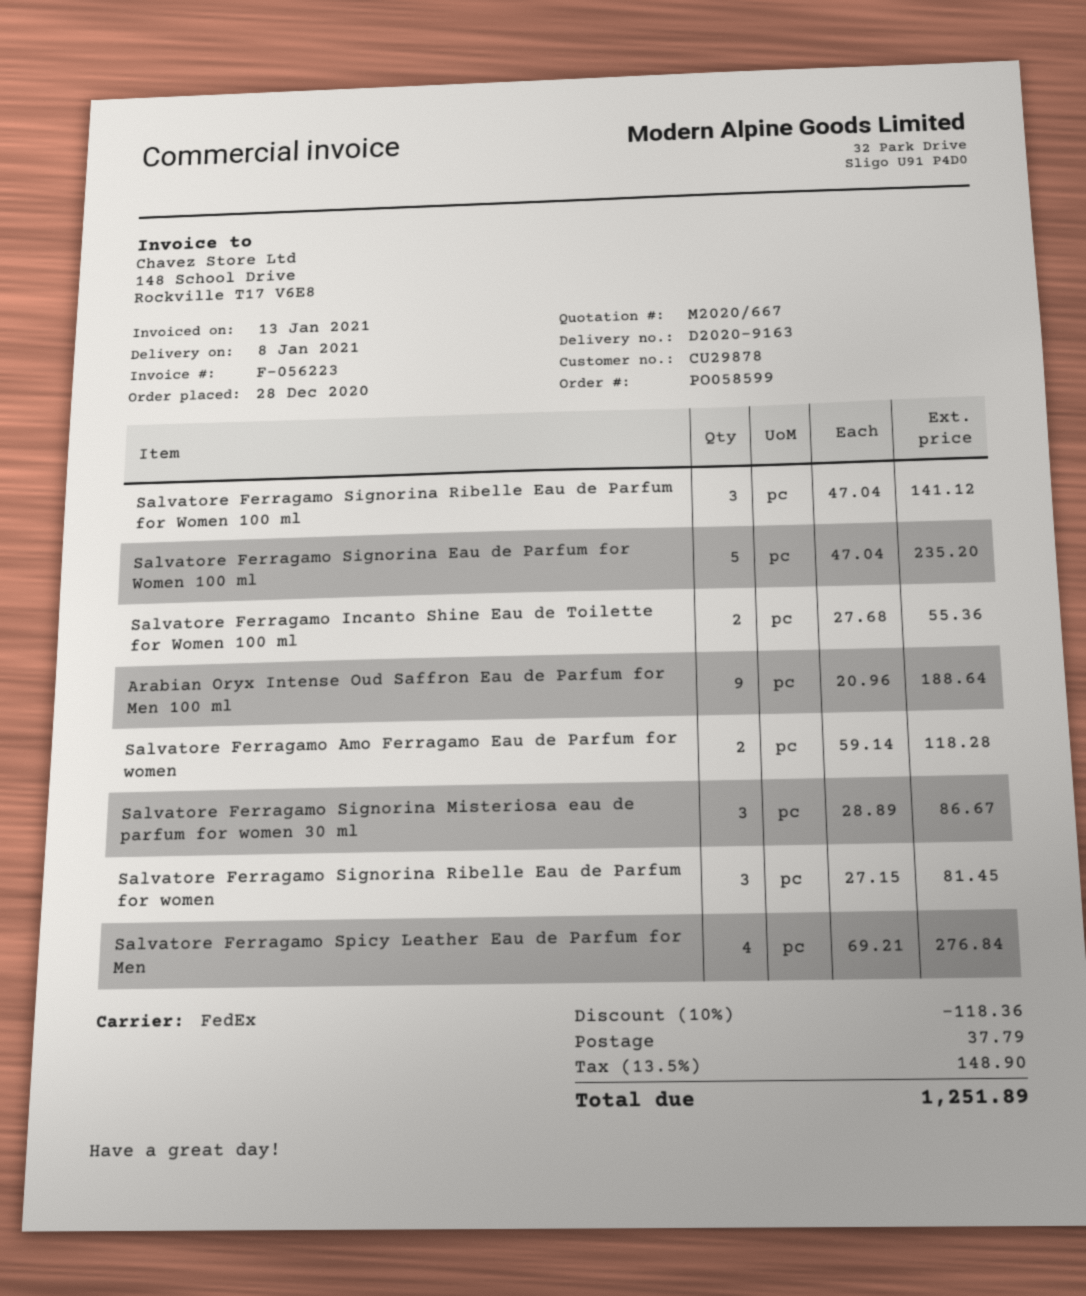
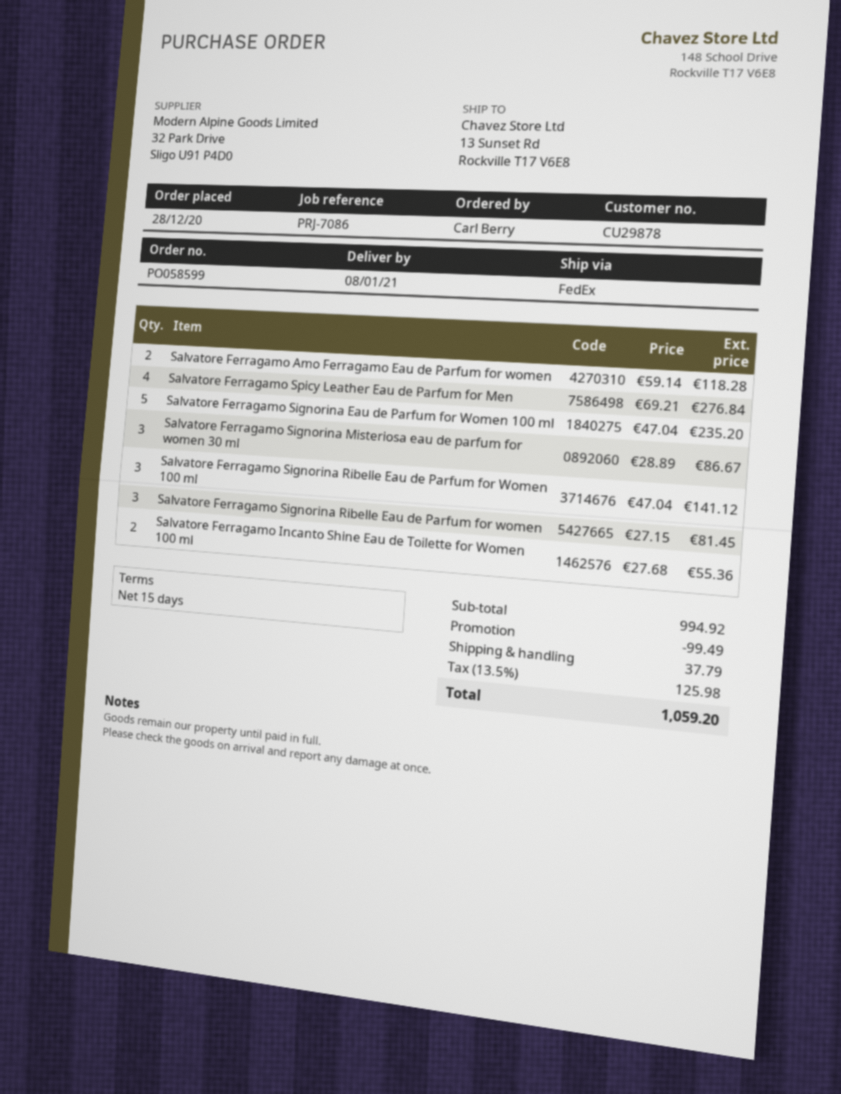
Arabian Oryx Intense Oud Saffron Eau de Parfum for Men 100 ml: 9 x 20.96 = 188.64 -> none
discount: 118.36 -> 99.49
tax: 13.5% = 148.90 -> 13.5% = 125.98
total: 1251.89 -> 1059.20

